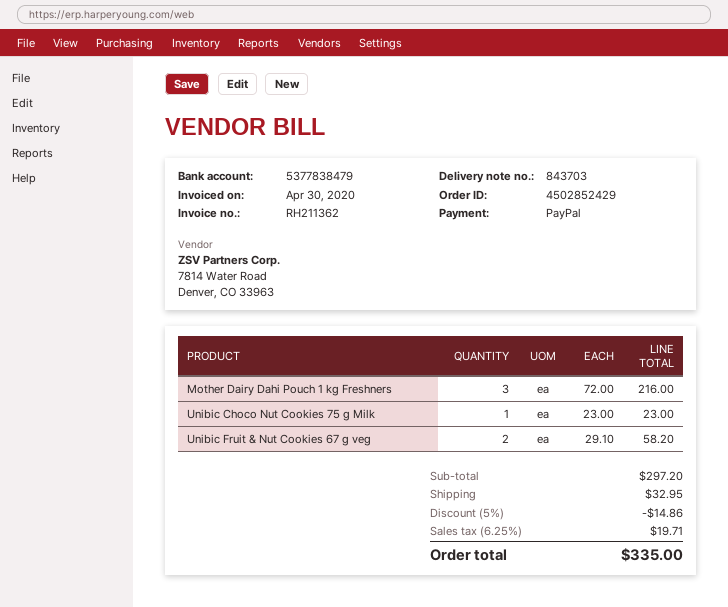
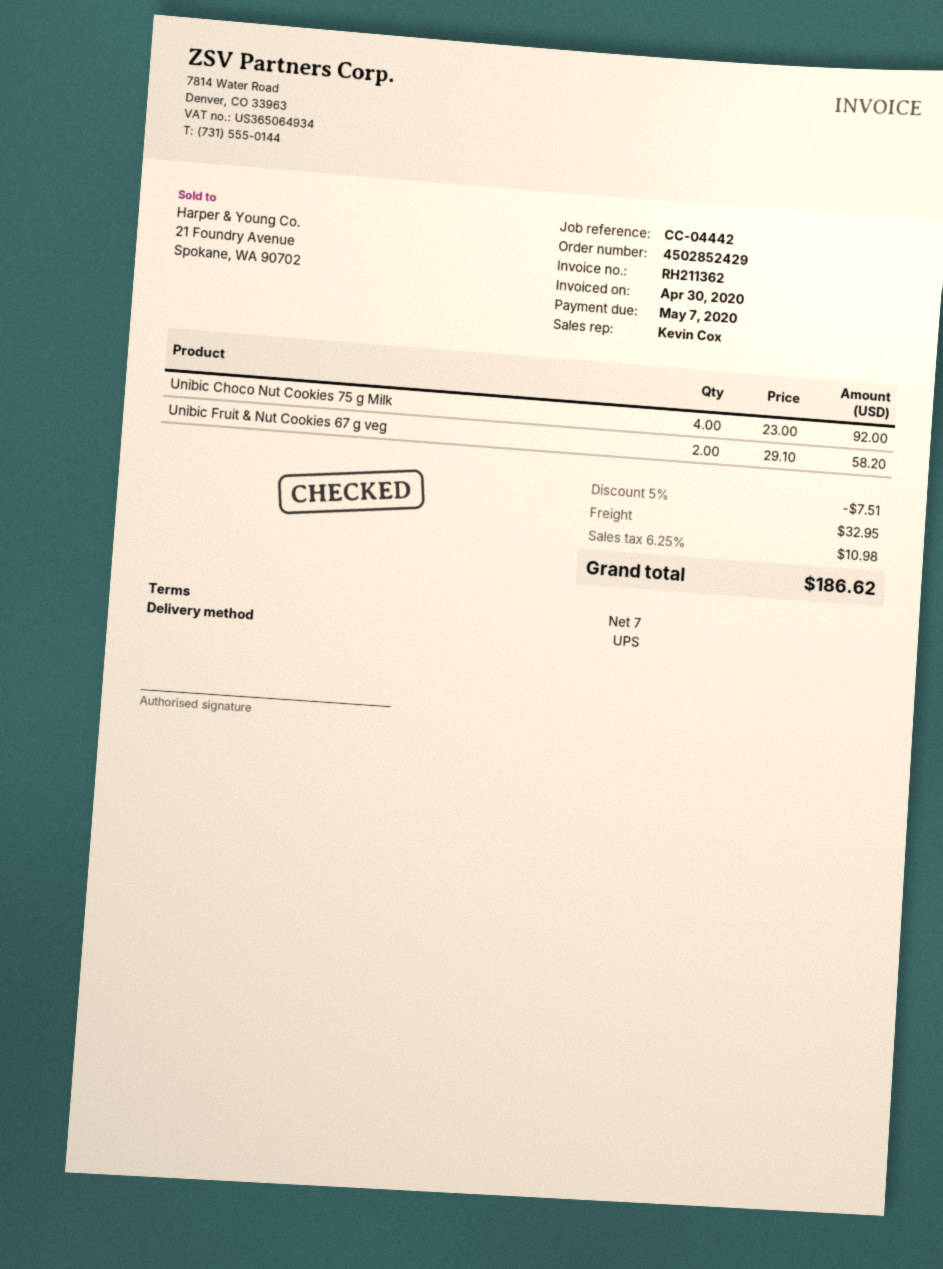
Mother Dairy Dahi Pouch 1 kg Freshners: 3 x 72.00 = 216.00 -> none
Unibic Choco Nut Cookies 75 g Milk: 1 x 23.00 = 23.00 -> 4 x 23.00 = 92.00
discount: 5% = 14.86 -> 5% = 7.51
tax: 6.25% = 19.71 -> 6.25% = 10.98
total: 335.00 -> 186.62

